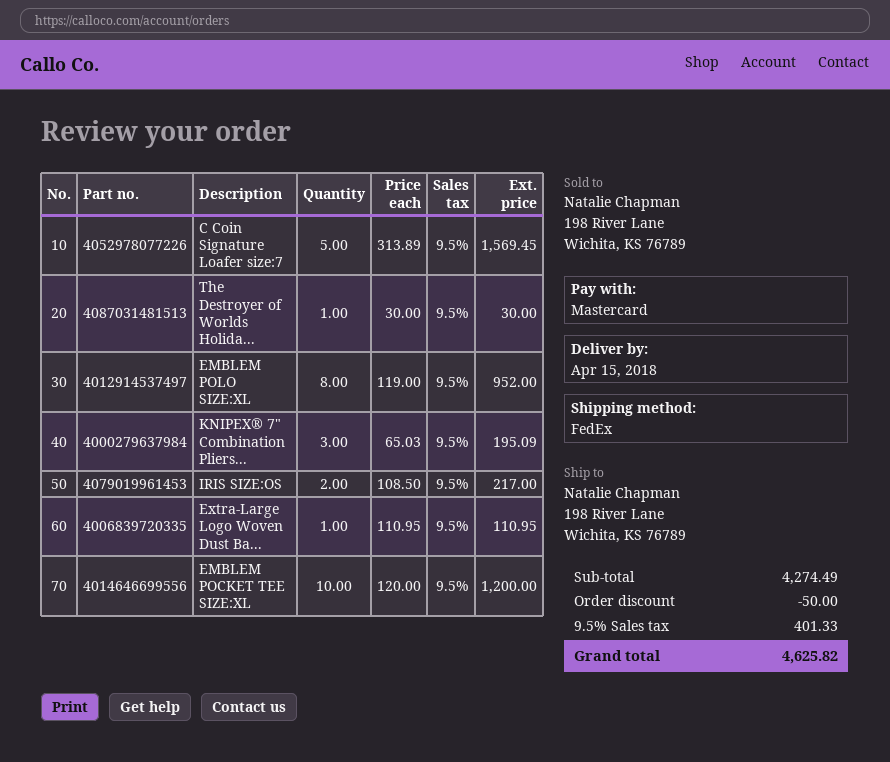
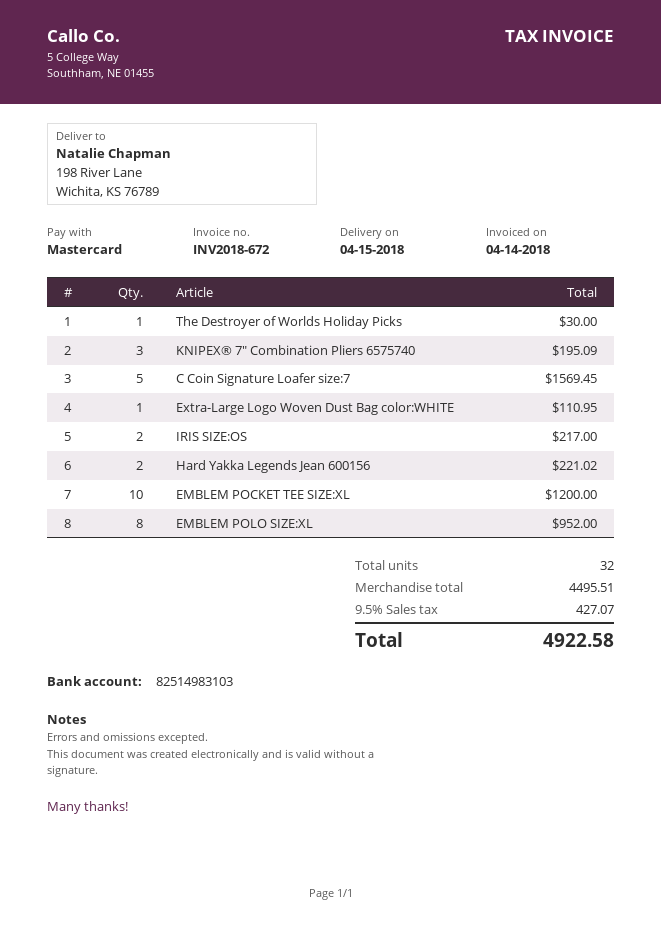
Hard Yakka Legends Jean 600156: none -> 2 for 221.02
subtotal: 4274.49 -> 4495.51
discount: 50.00 -> none
tax: 9.5% = 401.33 -> 9.5% = 427.07
total: 4625.82 -> 4922.58

